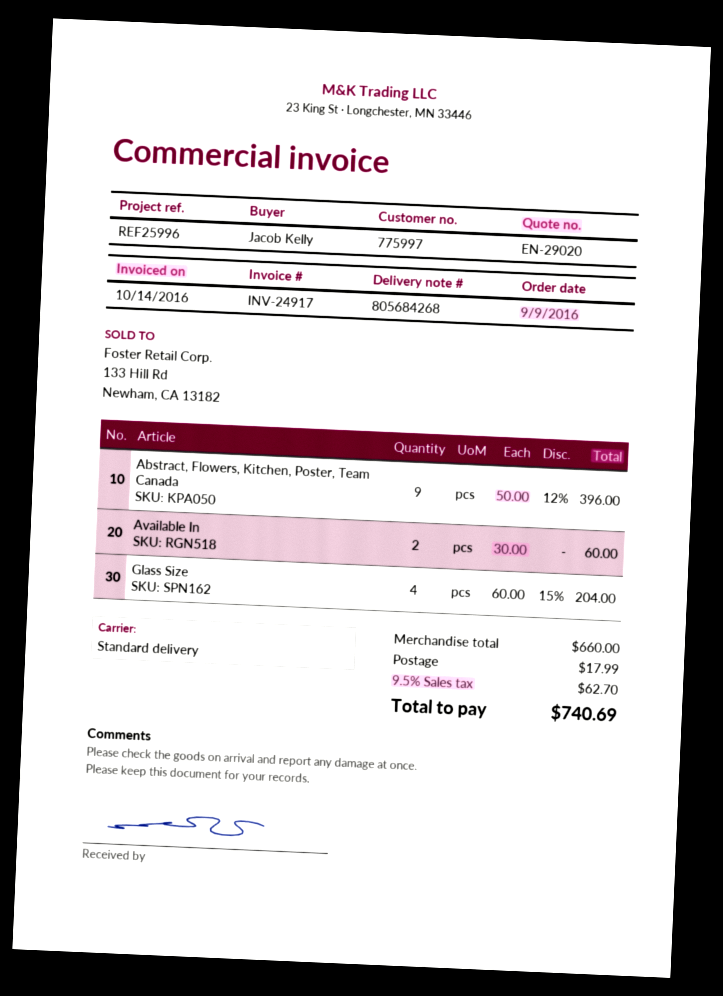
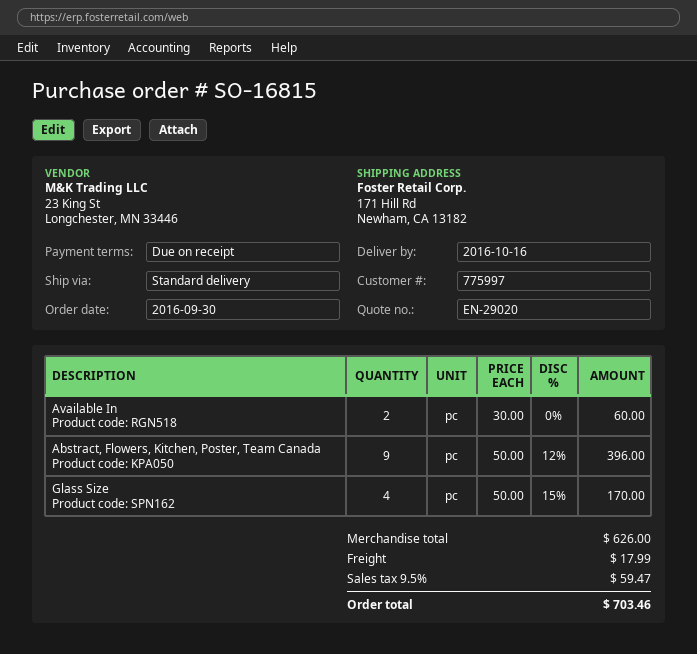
order date: 2016-09-09 -> 2016-09-30
Glass Size: 4 x 60.00 - 15% = 204.00 -> 4 x 50.00 - 15% = 170.00
subtotal: 660.00 -> 626.00
tax: 9.5% = 62.70 -> 9.5% = 59.47
total: 740.69 -> 703.46

